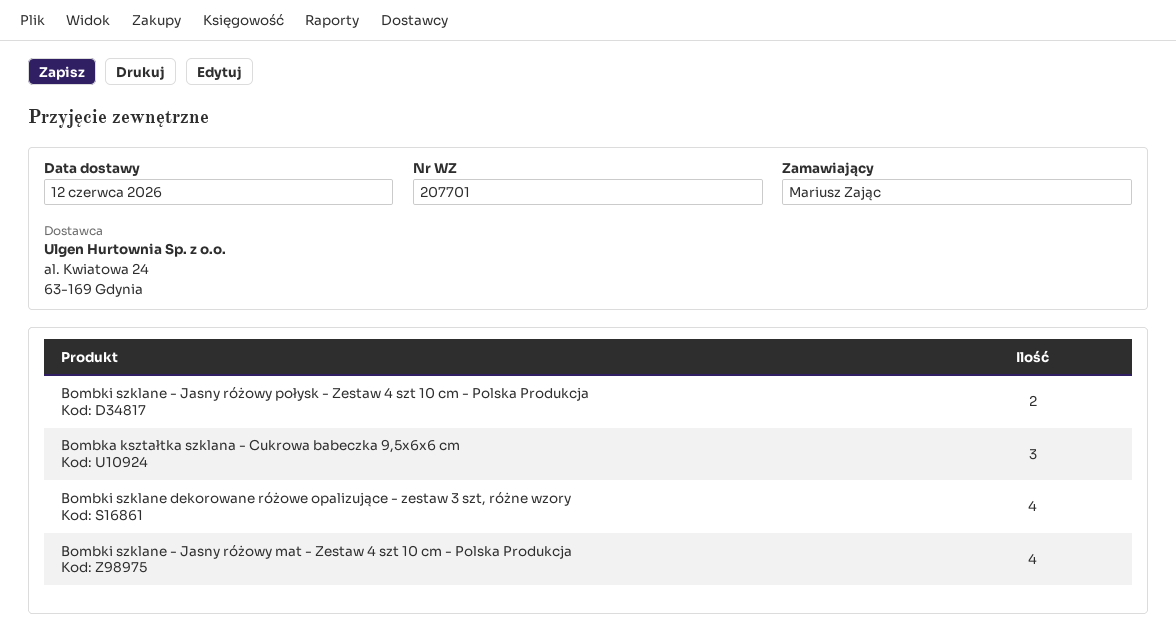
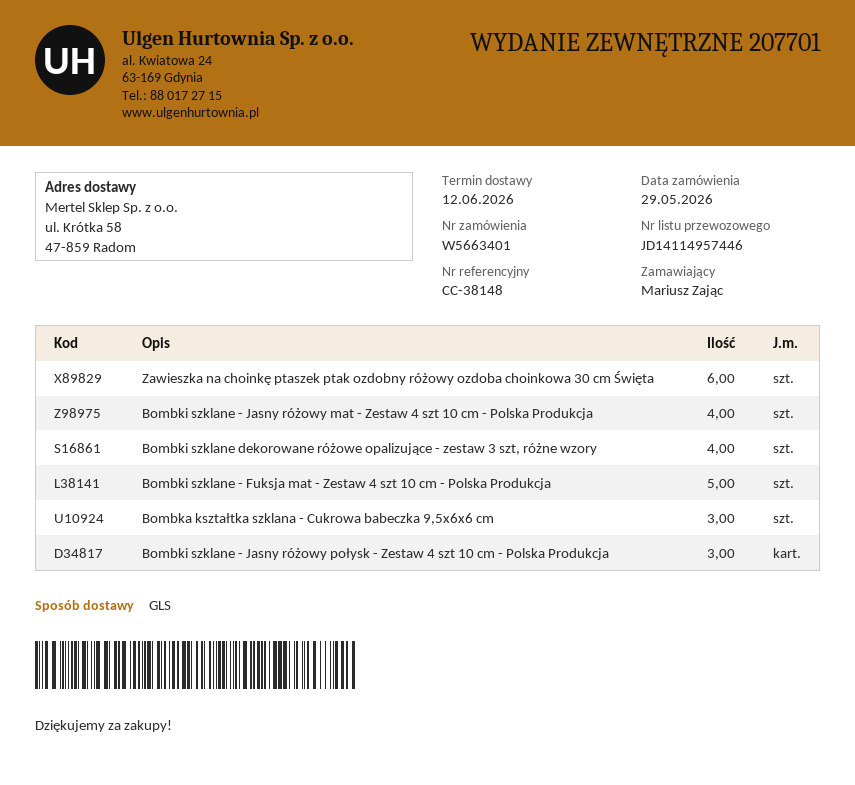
Bombki szklane - Jasny różowy połysk - Zestaw 4 szt 10 cm - Polska Produkcja: 2 -> 3
Zawieszka na choinkę ptaszek ptak ozdobny różowy ozdoba choinkowa 30 cm Święta: none -> 6
Bombki szklane - Fuksja mat - Zestaw 4 szt 10 cm - Polska Produkcja: none -> 5

